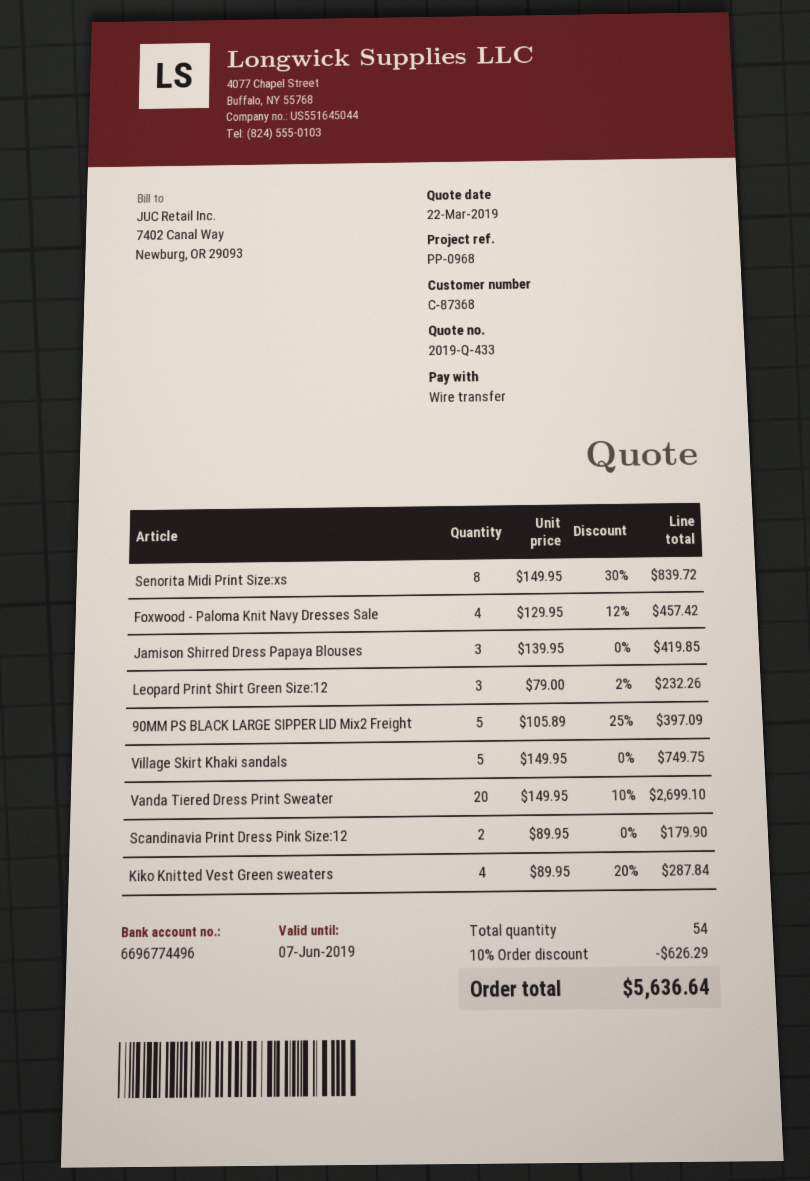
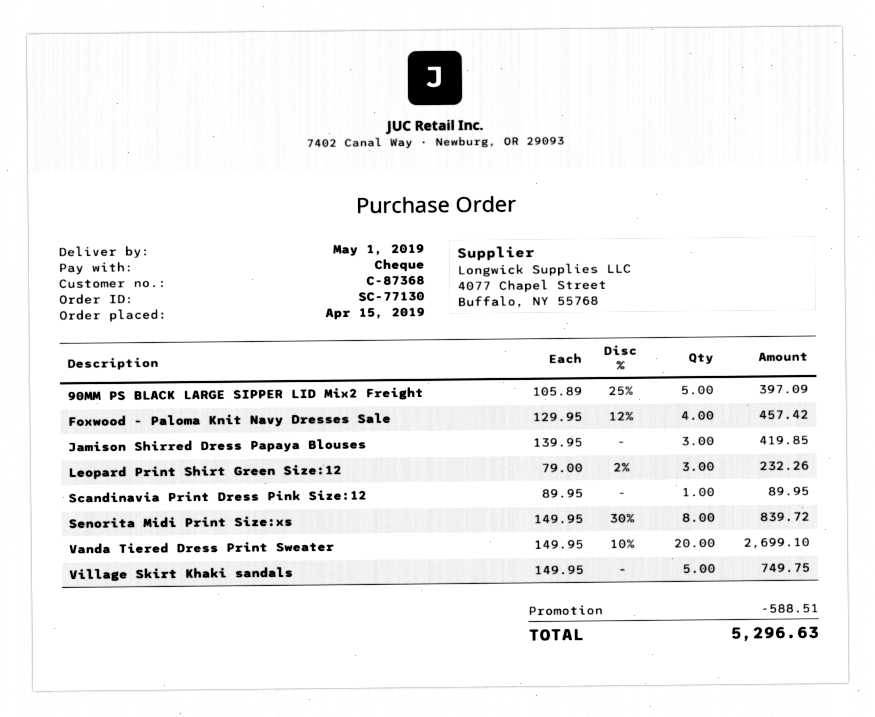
payment method: bank transfer -> cheque
Scandinavia Print Dress Pink Size:12: 2 x 89.95 = 179.90 -> 1 x 89.95 = 89.95
Kiko Knitted Vest Green sweaters: 4 x 89.95 - 20% = 287.84 -> none
discount: 626.29 -> 588.51
total: 5636.64 -> 5296.63

